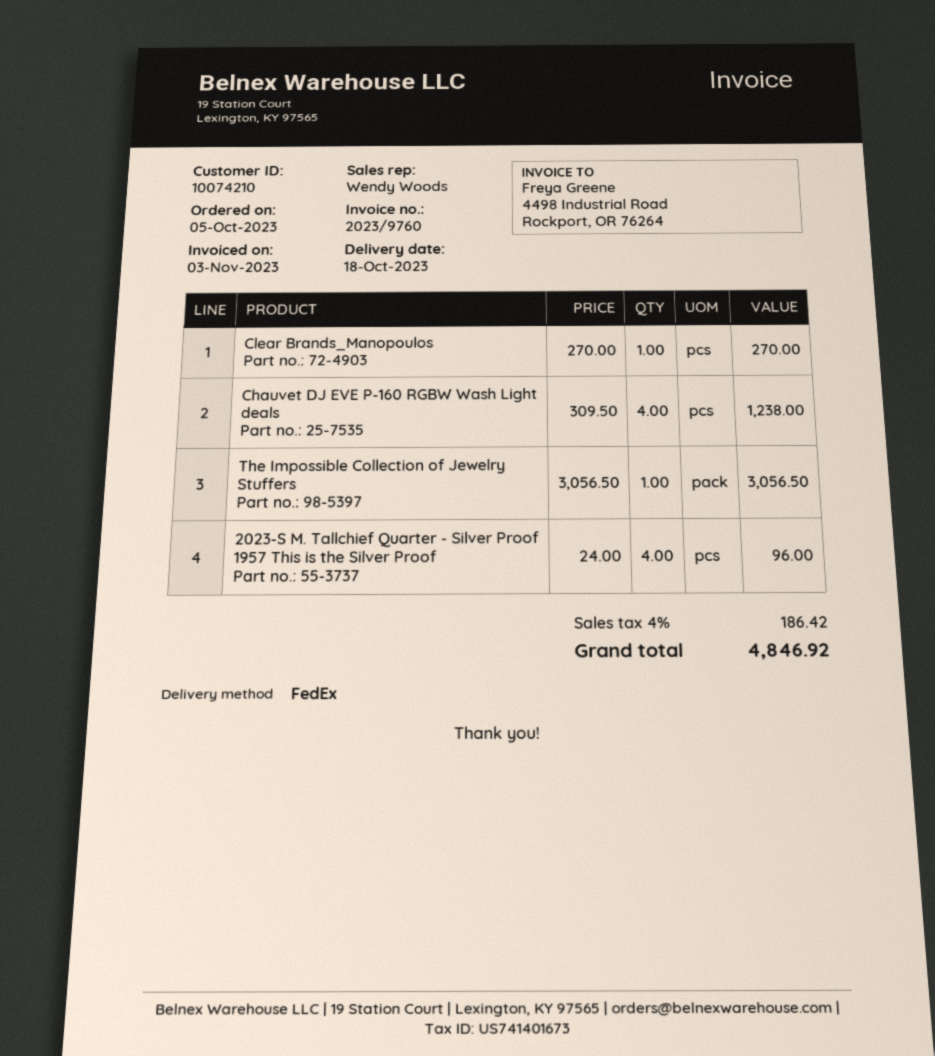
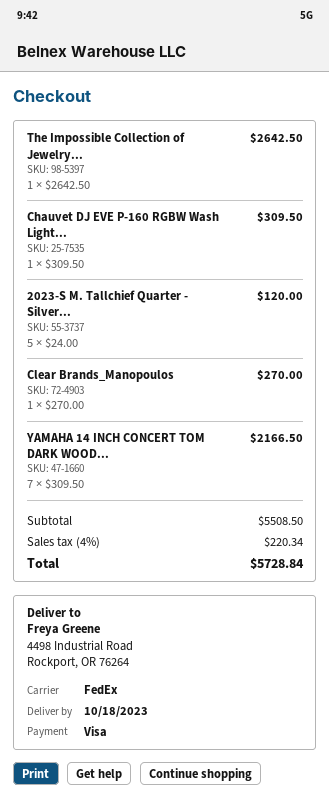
Chauvet DJ EVE P-160 RGBW Wash Light deals: 4 x 309.50 = 1238.00 -> 1 x 309.50 = 309.50
The Impossible Collection of Jewelry Stuffers: 1 x 3056.50 = 3056.50 -> 1 x 2642.50 = 2642.50
2023-S M. Tallchief Quarter - Silver Proof 1957 This is the Silver Proof: 4 x 24.00 = 96.00 -> 5 x 24.00 = 120.00
YAMAHA 14 INCH CONCERT TOM DARK WOOD...: none -> 7 x 309.50 = 2166.50
tax: 4% = 186.42 -> 4% = 220.34
total: 4846.92 -> 5728.84

